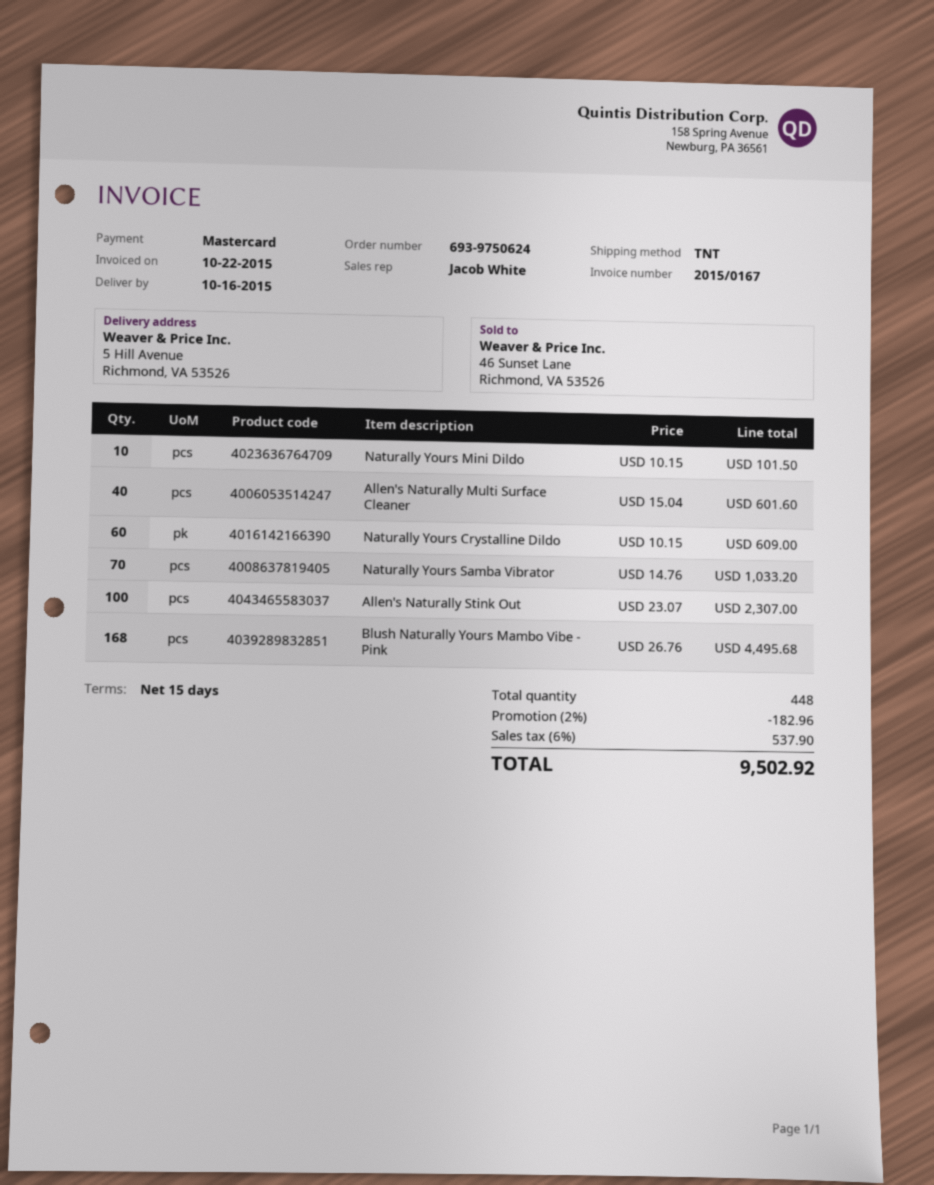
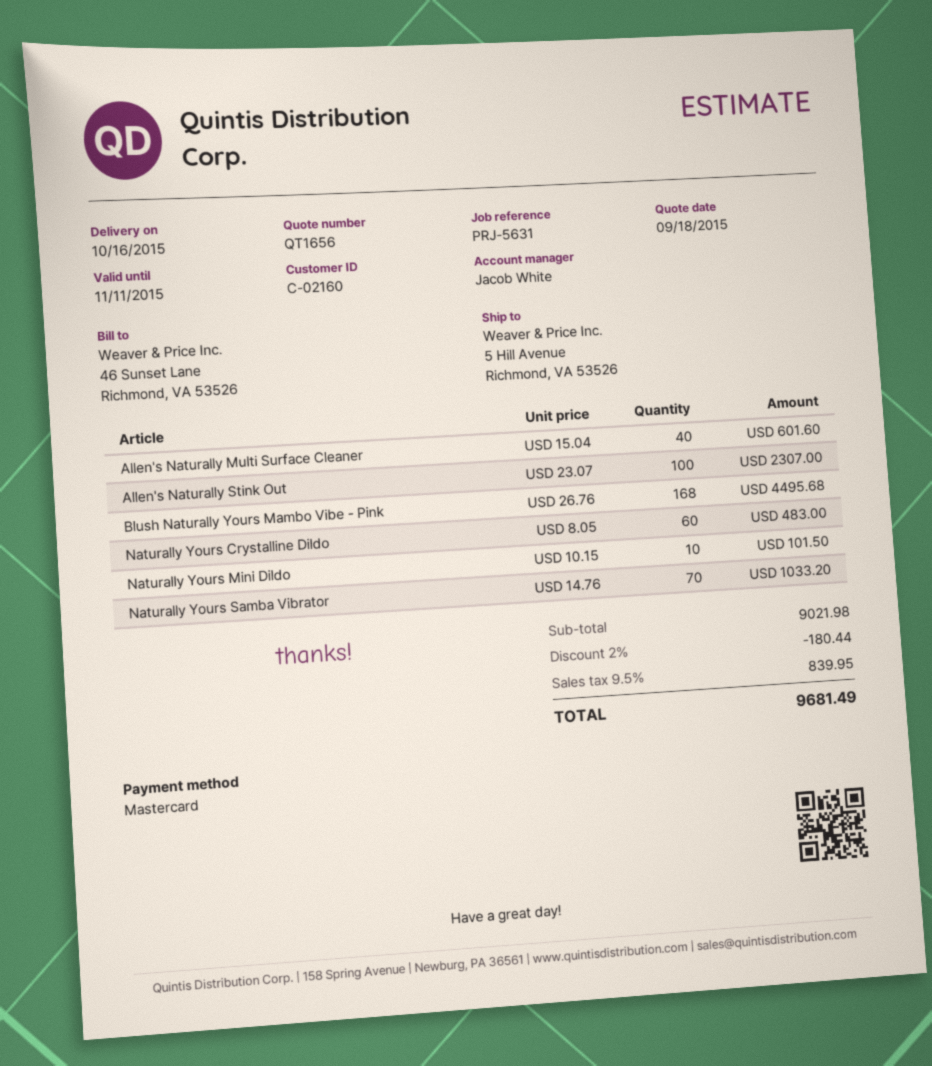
Naturally Yours Crystalline Dildo: 60 x 10.15 = 609.00 -> 60 x 8.05 = 483.00
discount: 2% = 182.96 -> 2% = 180.44
tax: 6% = 537.90 -> 9.5% = 839.95
total: 9502.92 -> 9681.49

